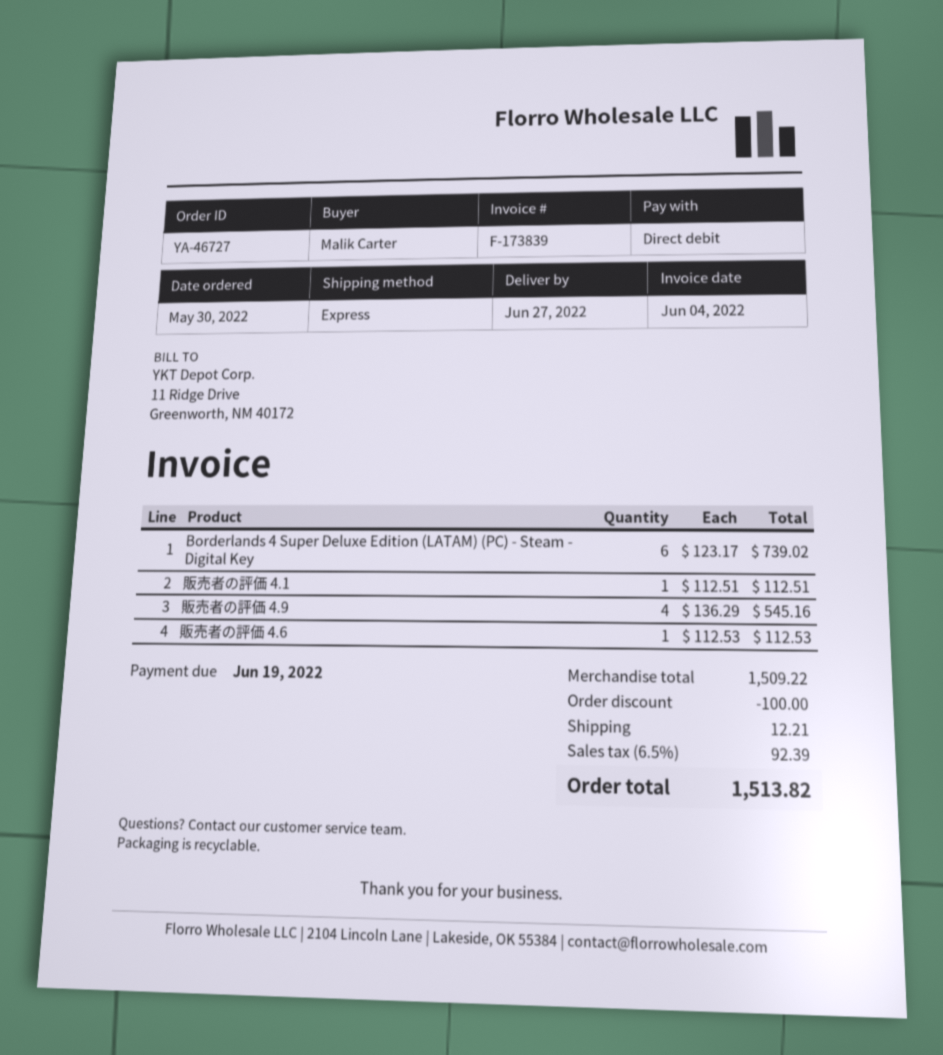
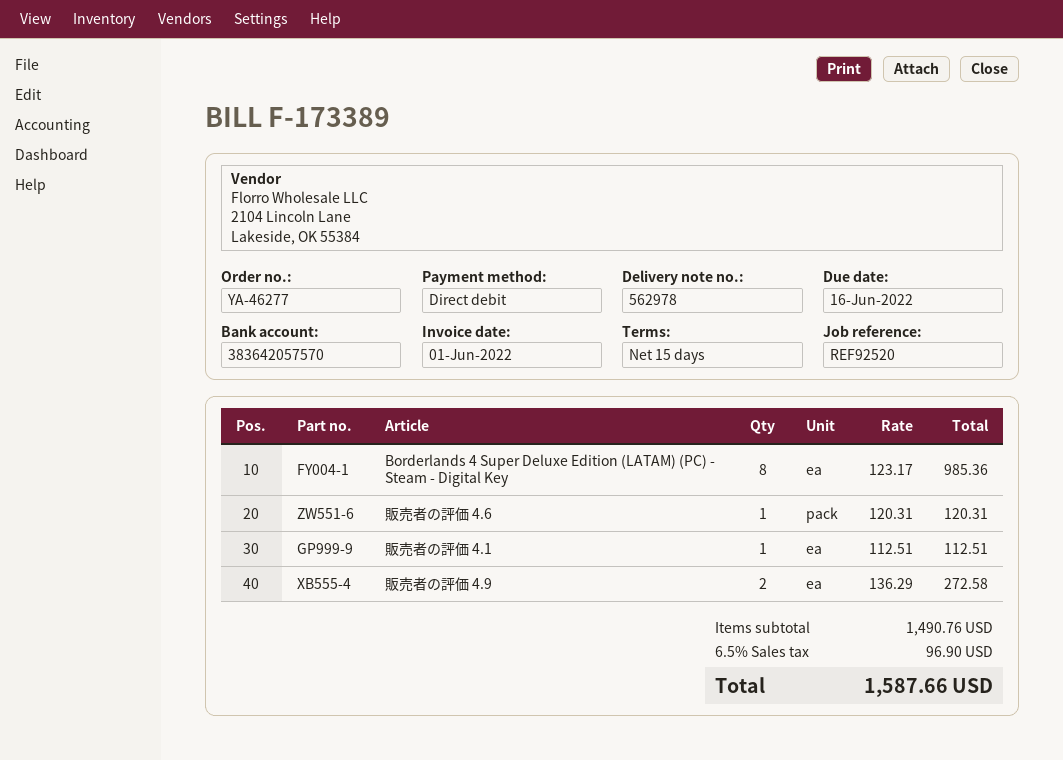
order number: YA-46727 -> YA-46277
invoice number: F-173839 -> F-173389
invoice date: 2022-06-04 -> 2022-06-01
due date: 2022-06-19 -> 2022-06-16
Borderlands 4 Super Deluxe Edition (LATAM) (PC) - Steam - Digital Key: 6 x 123.17 = 739.02 -> 8 x 123.17 = 985.36
販売者の評価 4.9: 4 x 136.29 = 545.16 -> 2 x 136.29 = 272.58
販売者の評価 4.6: 1 x 112.53 = 112.53 -> 1 x 120.31 = 120.31
subtotal: 1509.22 -> 1490.76
discount: 100.00 -> none
shipping: 12.21 -> none
tax: 6.5% = 92.39 -> 6.5% = 96.90
total: 1513.82 -> 1587.66

